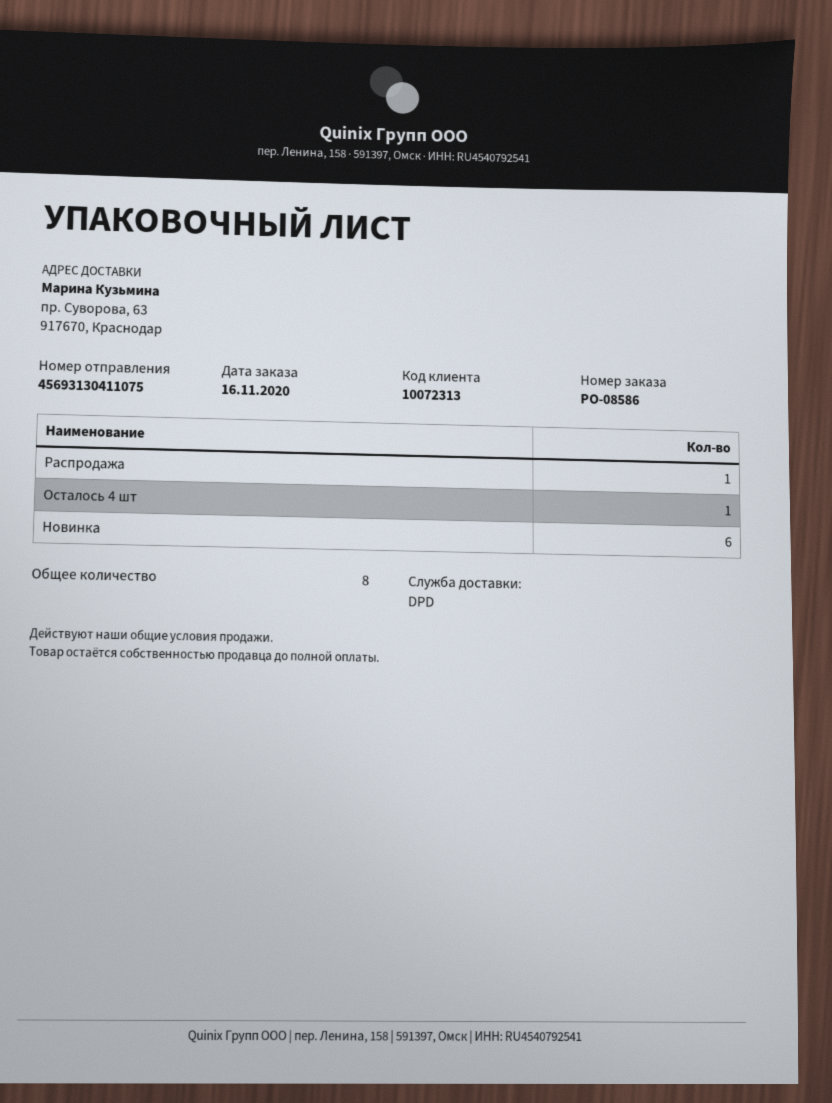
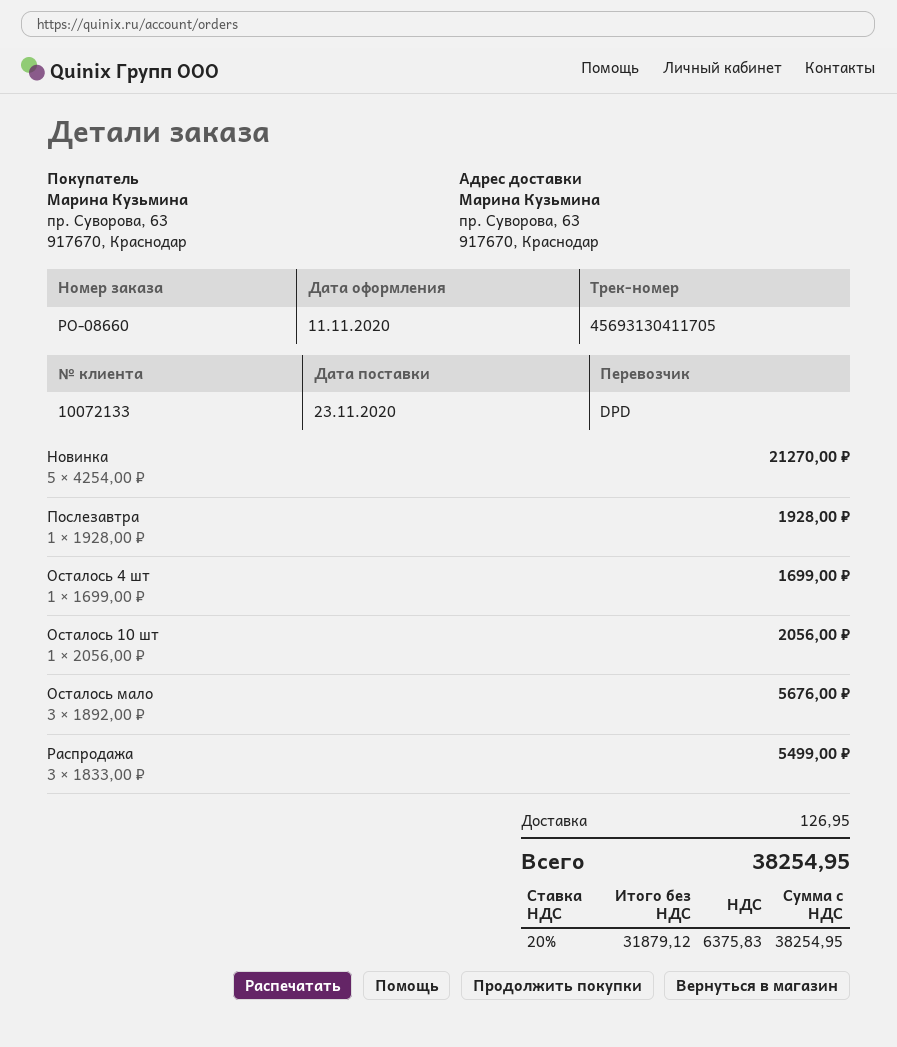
order number: PO-08586 -> PO-08660
order date: 2020-11-16 -> 2020-11-11
customer number: 10072313 -> 10072133
tracking number: 45693130411075 -> 45693130411705
Распродажа: 1 -> 3
Новинка: 6 -> 5
Послезавтра: none -> 1
Осталось 10 шт: none -> 1
Осталось мало: none -> 3

